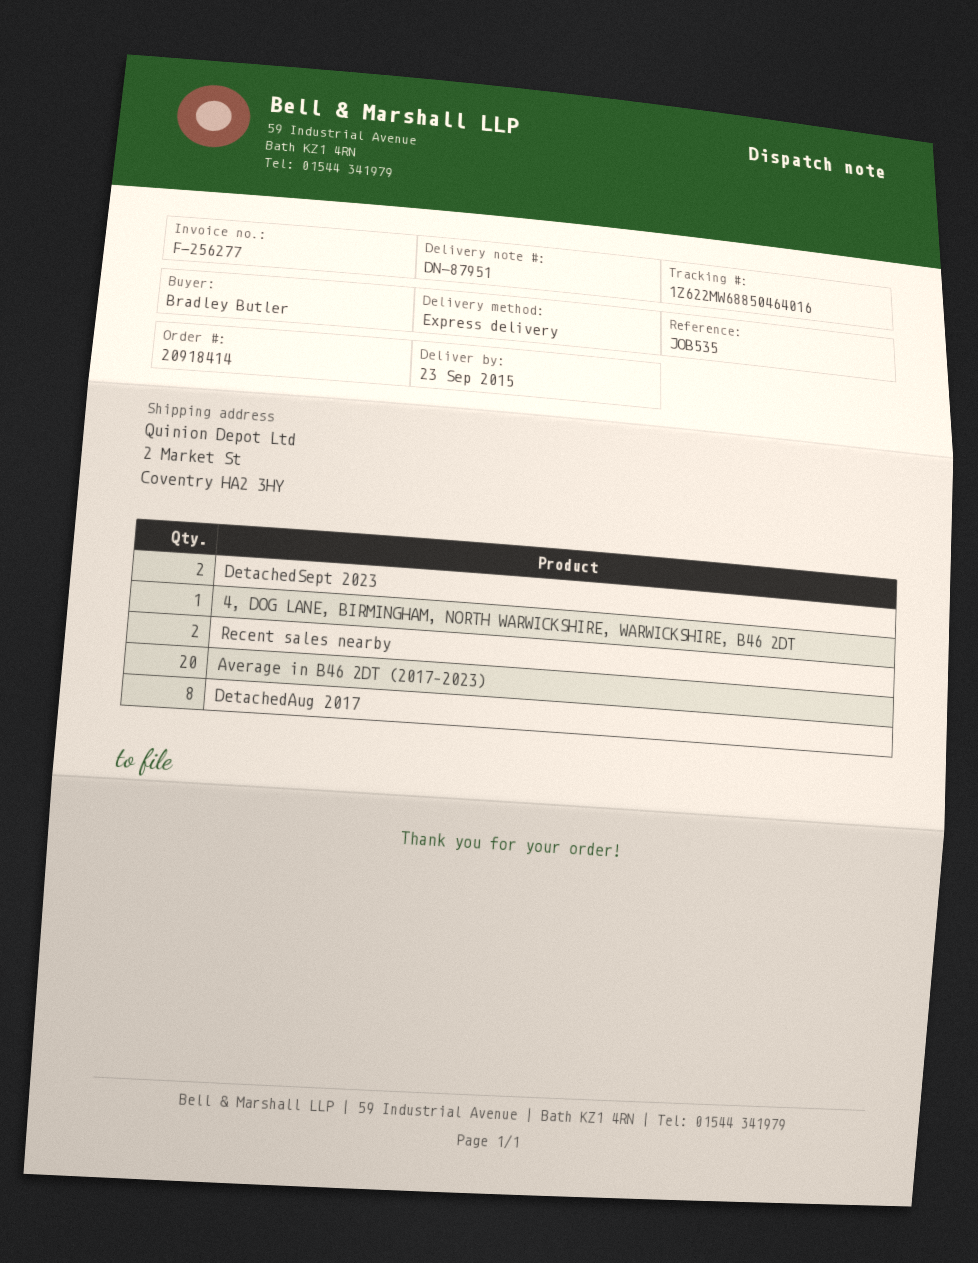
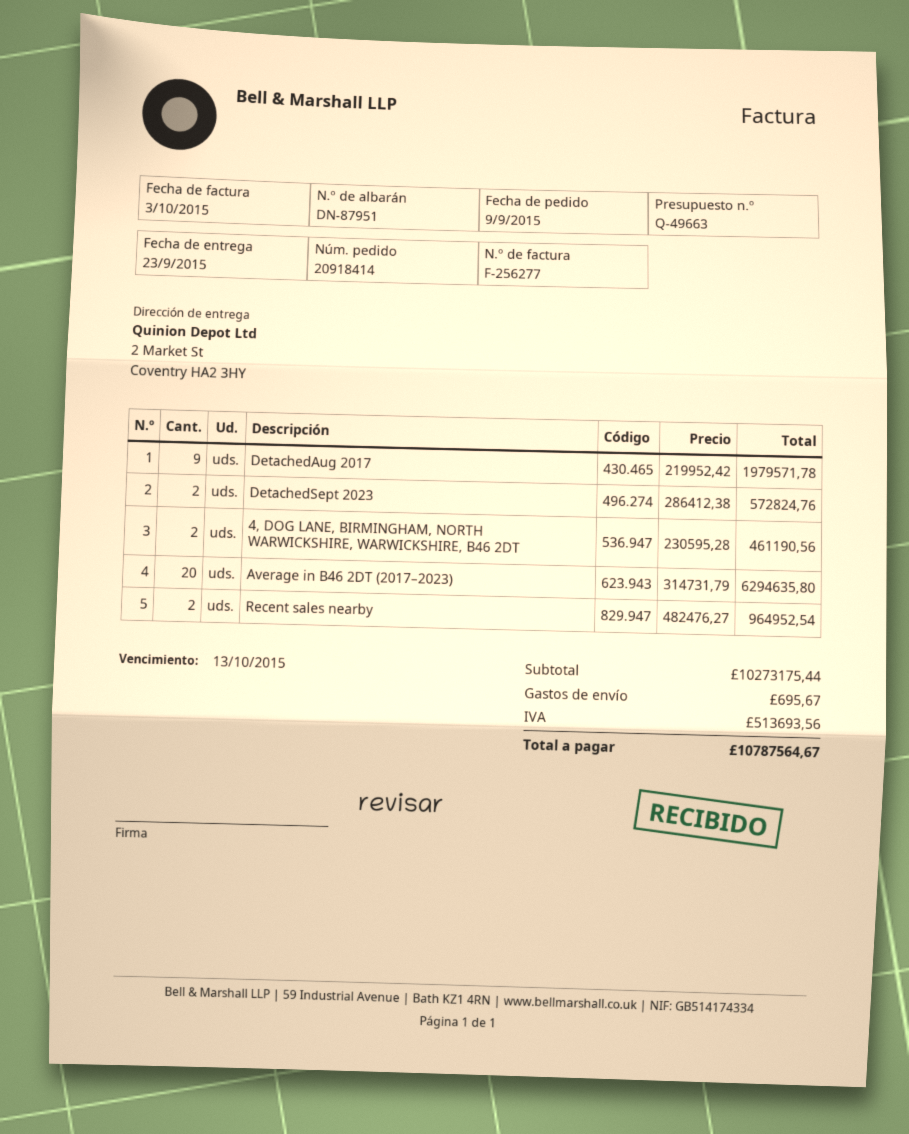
4, DOG LANE, BIRMINGHAM, NORTH WARWICKSHIRE, WARWICKSHIRE, B46 2DT: 1 -> 2
DetachedAug 2017: 8 -> 9

